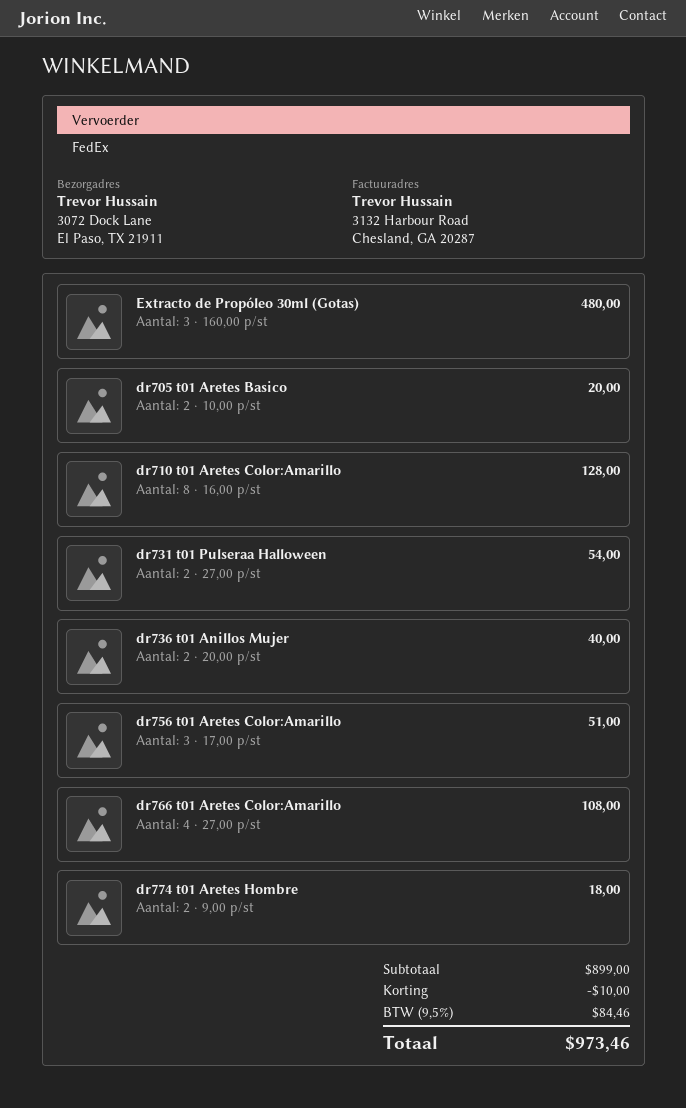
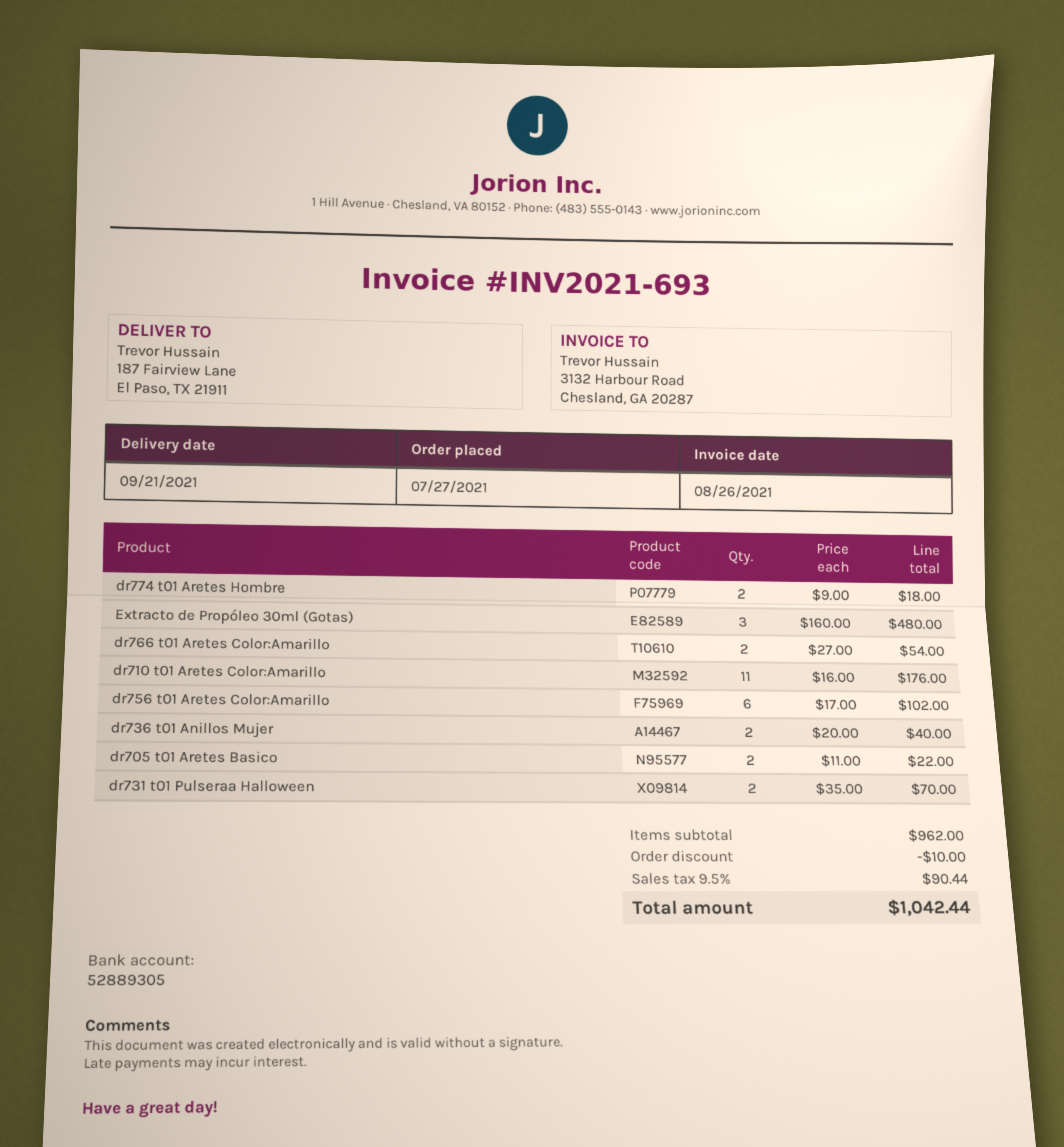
ship to: 3072 Dock Lane, El Paso, TX 21911 -> 187 Fairview Lane, El Paso, TX 21911
dr705 t01 Aretes Basico: 2 x 10.00 = 20.00 -> 2 x 11.00 = 22.00
dr710 t01 Aretes Color:Amarillo: 8 x 16.00 = 128.00 -> 11 x 16.00 = 176.00
dr731 t01 Pulseraa Halloween: 2 x 27.00 = 54.00 -> 2 x 35.00 = 70.00
dr756 t01 Aretes Color:Amarillo: 3 x 17.00 = 51.00 -> 6 x 17.00 = 102.00
dr766 t01 Aretes Color:Amarillo: 4 x 27.00 = 108.00 -> 2 x 27.00 = 54.00
subtotal: 899.00 -> 962.00
tax: 9.5% = 84.46 -> 9.5% = 90.44
total: 973.46 -> 1042.44

